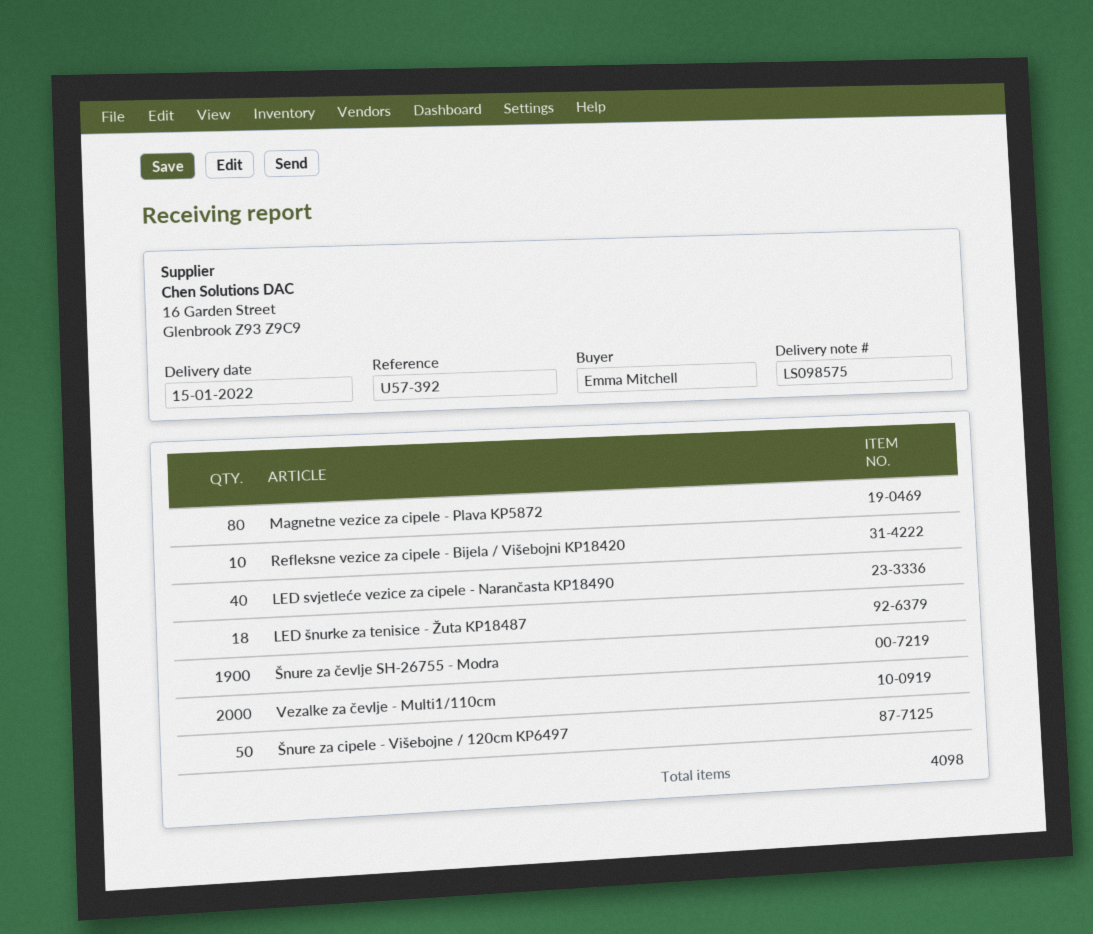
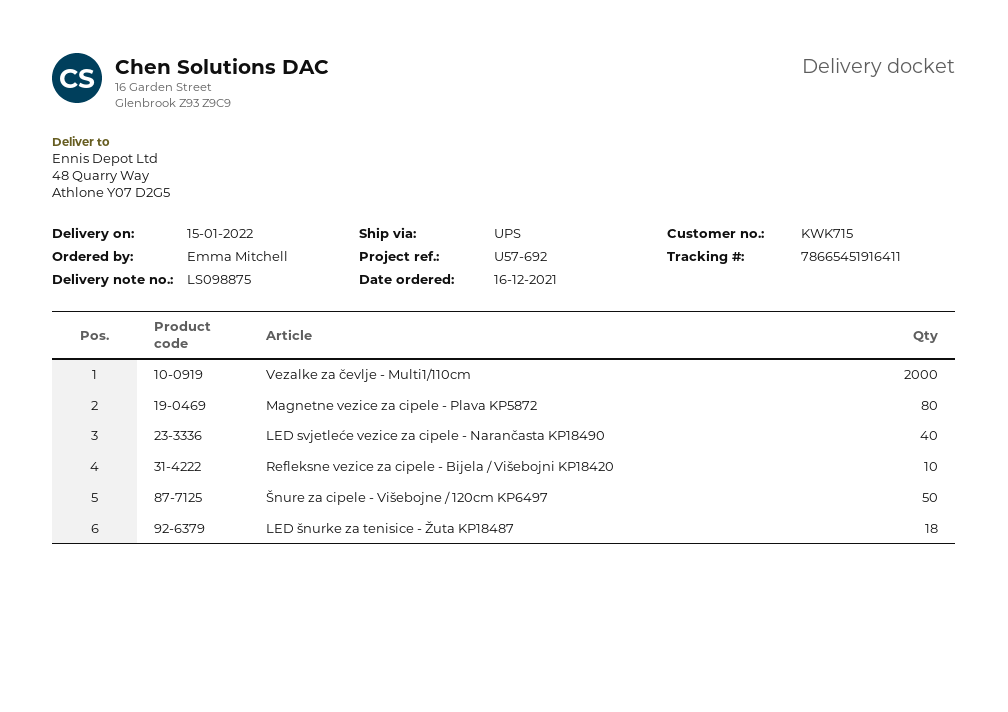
delivery note number: LS098575 -> LS098875
reference: U57-392 -> U57-692
Šnure za čevlje SH-26755 - Modra: 1900 -> none

